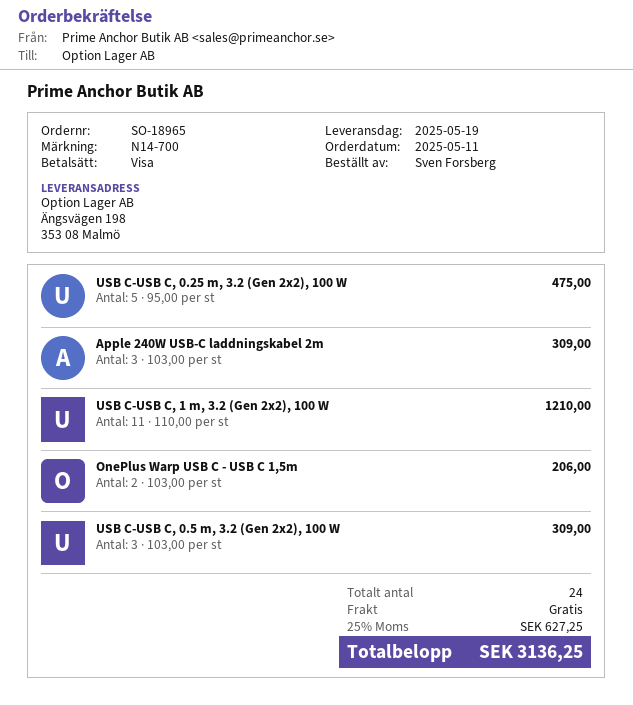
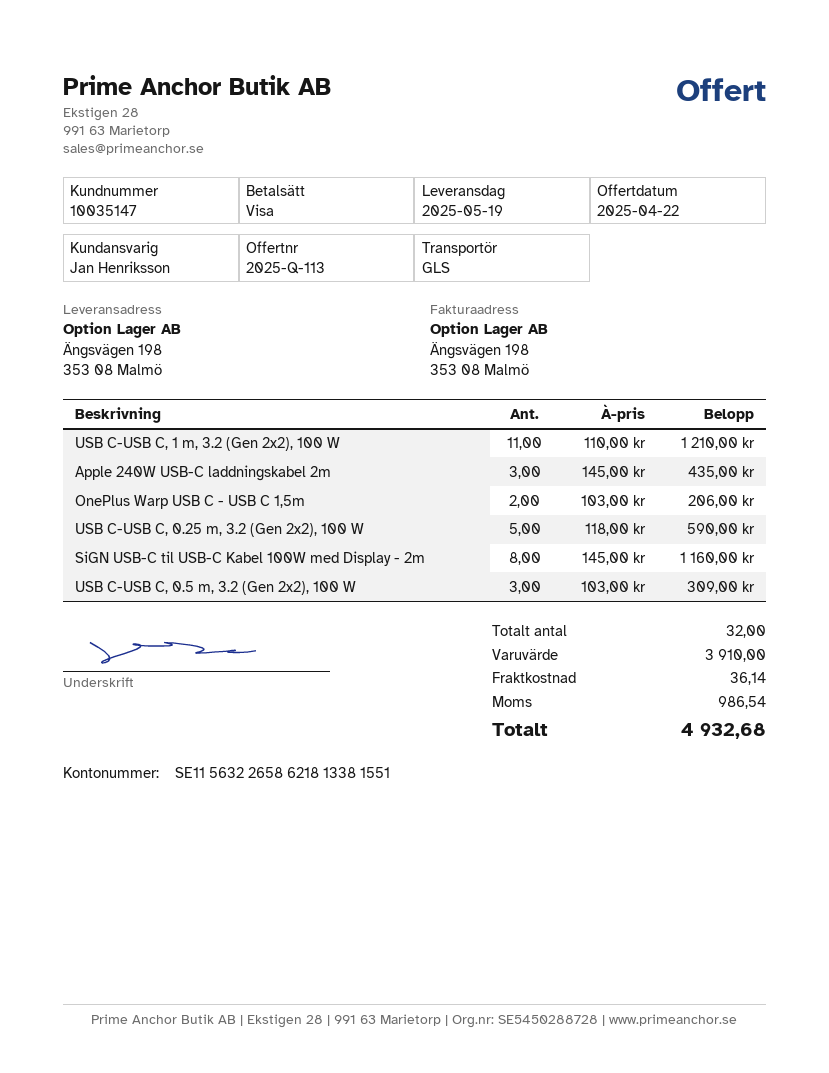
USB C-USB C, 0.25 m, 3.2 (Gen 2x2), 100 W: 5 x 95.00 = 475.00 -> 5 x 118.00 = 590.00
Apple 240W USB-C laddningskabel 2m: 3 x 103.00 = 309.00 -> 3 x 145.00 = 435.00
SiGN USB-C til USB-C Kabel 100W med Display - 2m: none -> 8 x 145.00 = 1160.00
total quantity: 24 -> 32
shipping: 0.00 -> 36.14
tax: 627.25 -> 986.54
total: 3136.25 -> 4932.68

